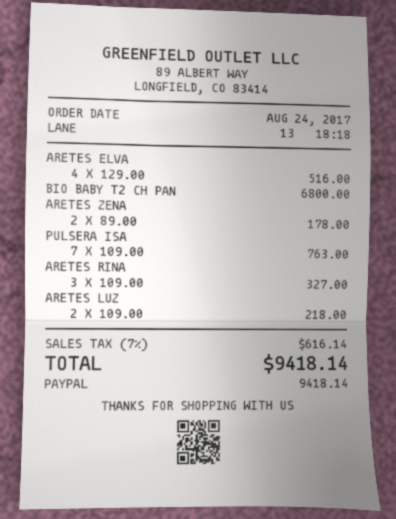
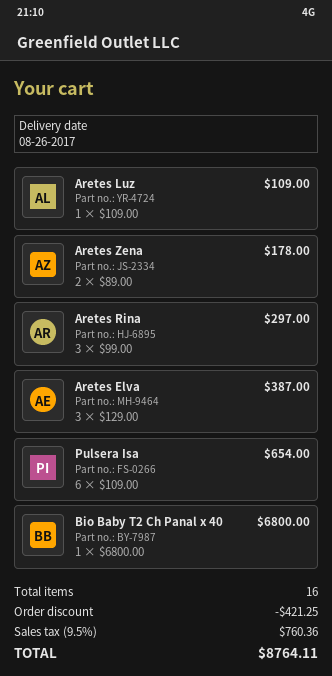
ARETES ELVA: 4 x 129.00 = 516.00 -> 3 x 129.00 = 387.00
PULSERA ISA: 7 x 109.00 = 763.00 -> 6 x 109.00 = 654.00
ARETES RINA: 3 x 109.00 = 327.00 -> 3 x 99.00 = 297.00
ARETES LUZ: 2 x 109.00 = 218.00 -> 1 x 109.00 = 109.00
discount: none -> 421.25
tax: 7% = 616.14 -> 9.5% = 760.36
total: 9418.14 -> 8764.11

